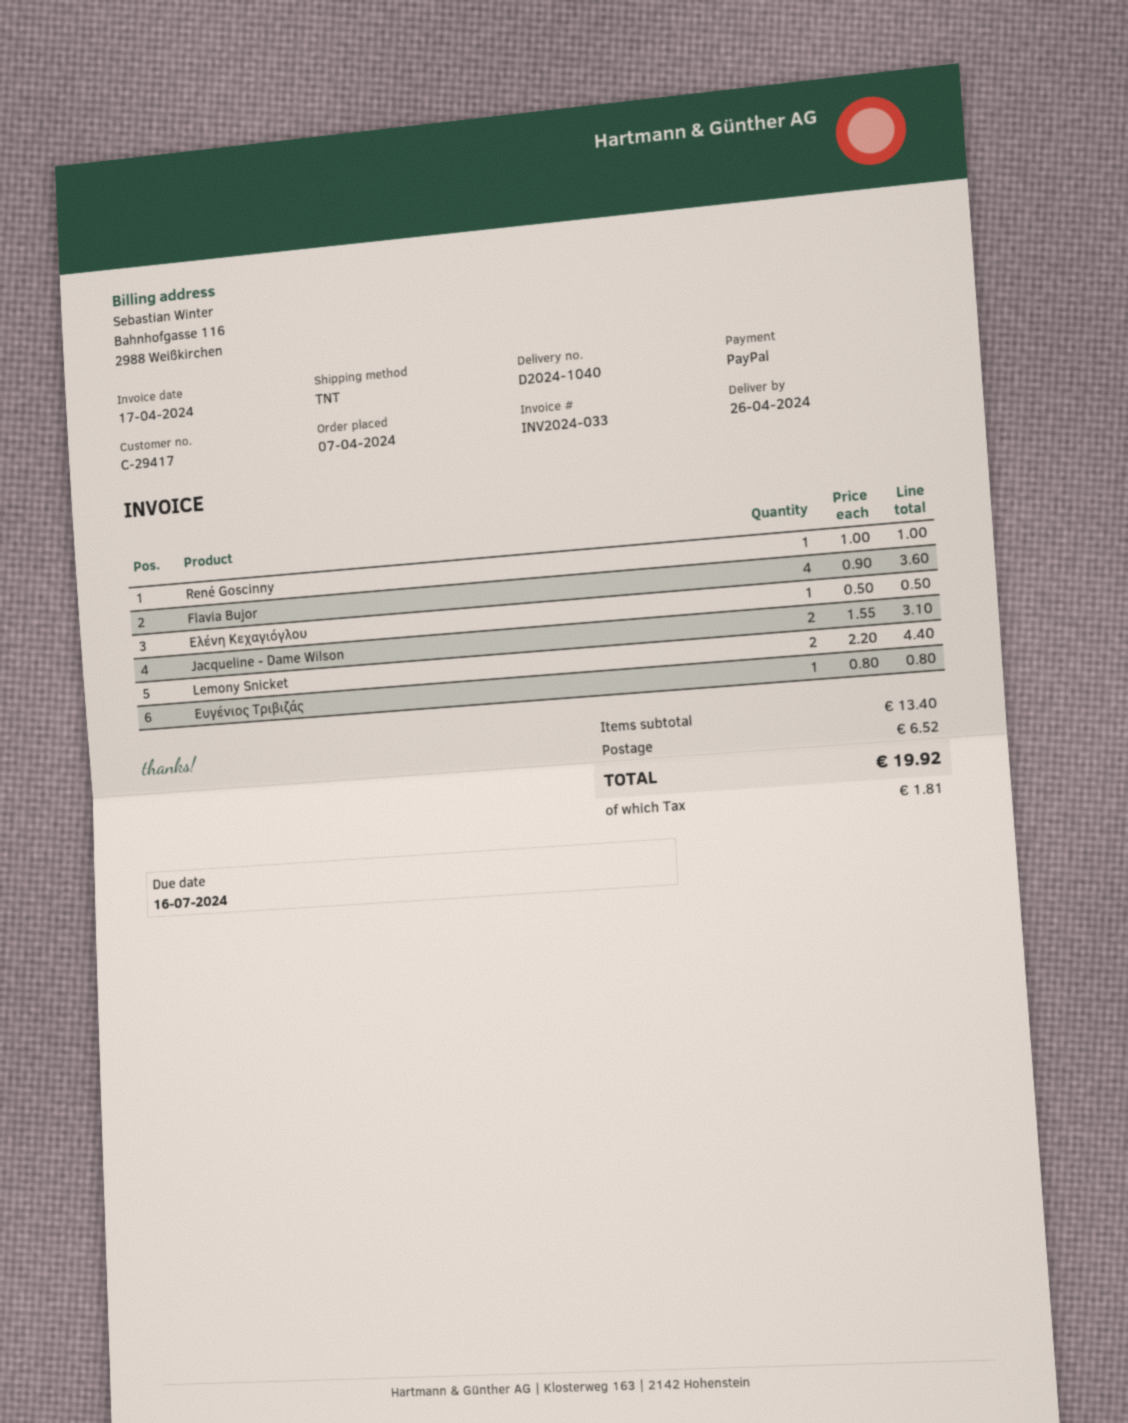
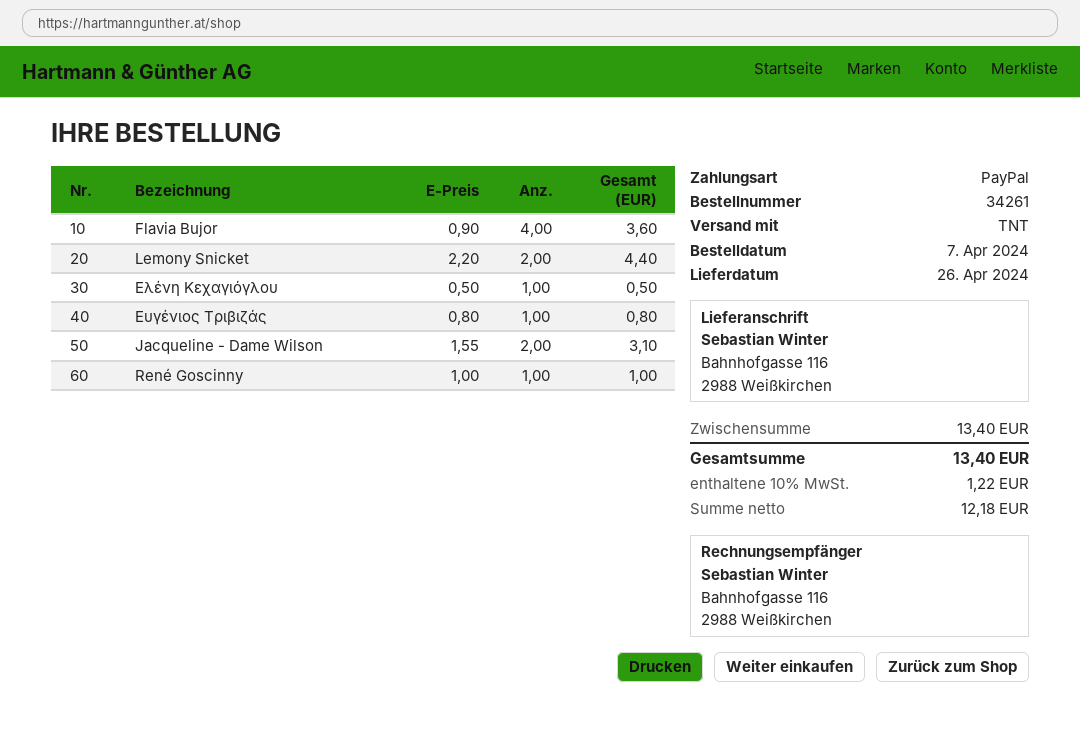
shipping: 6.52 -> none
tax: 1.81 -> 1.22
total: 19.92 -> 13.40

